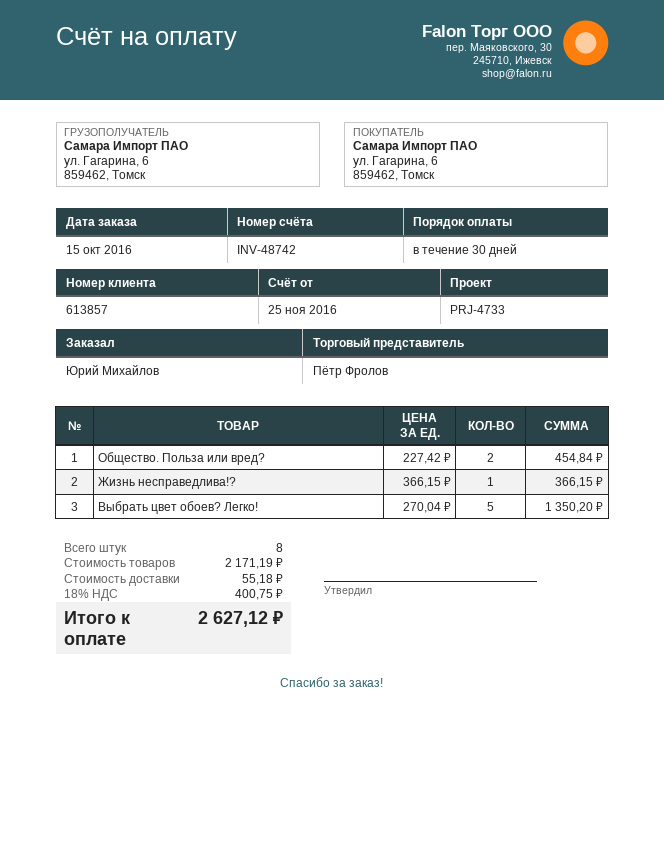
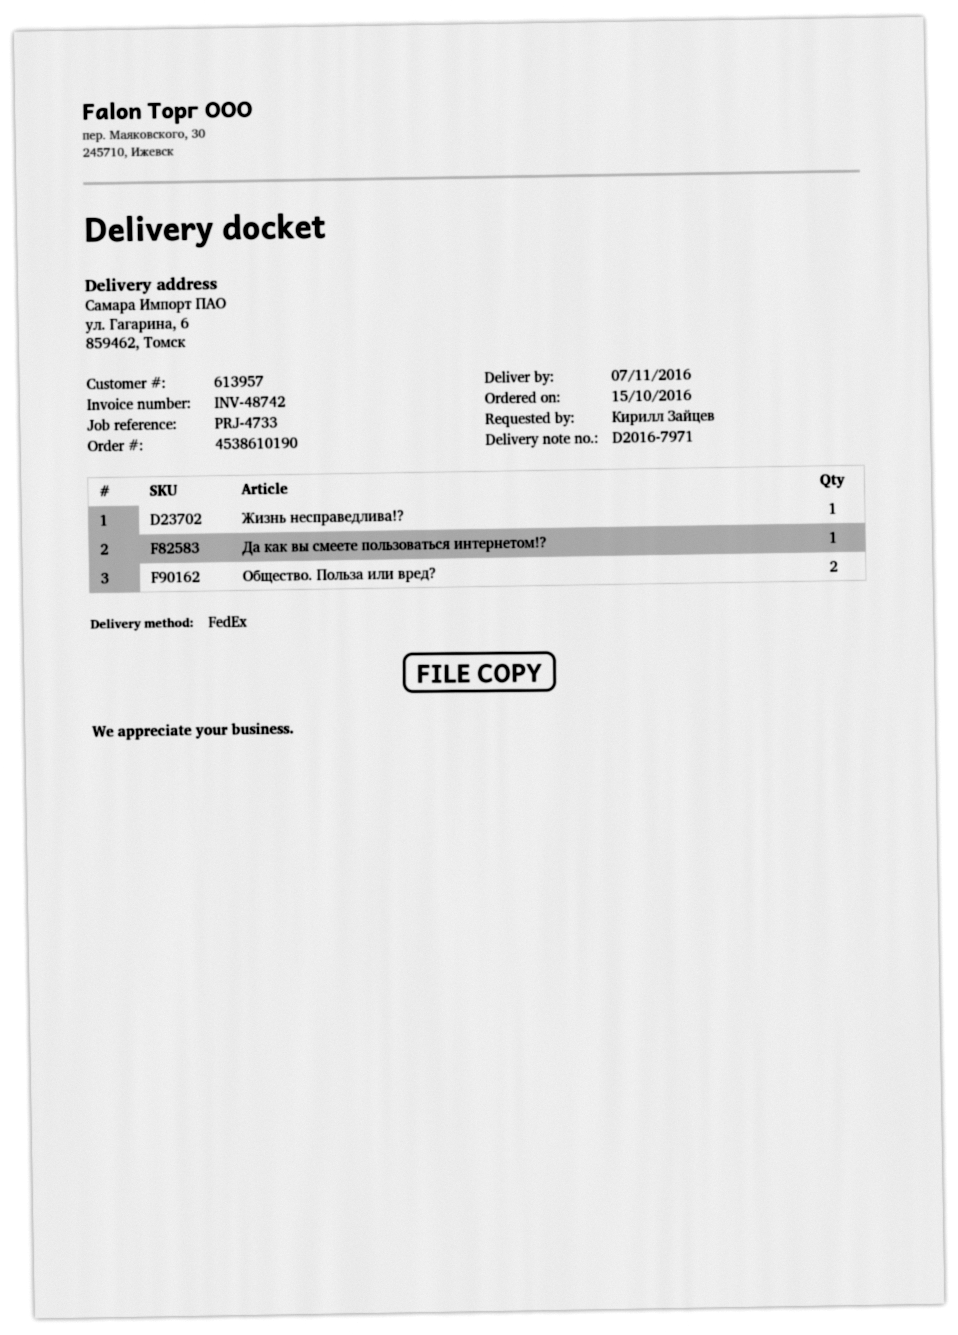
customer number: 613857 -> 613957
ordered by: Юрий Михайлов -> Кирилл Зайцев
Выбрать цвет обоев? Легко!: 5 -> none
Да как вы смеете пользоваться интернетом!?: none -> 1

